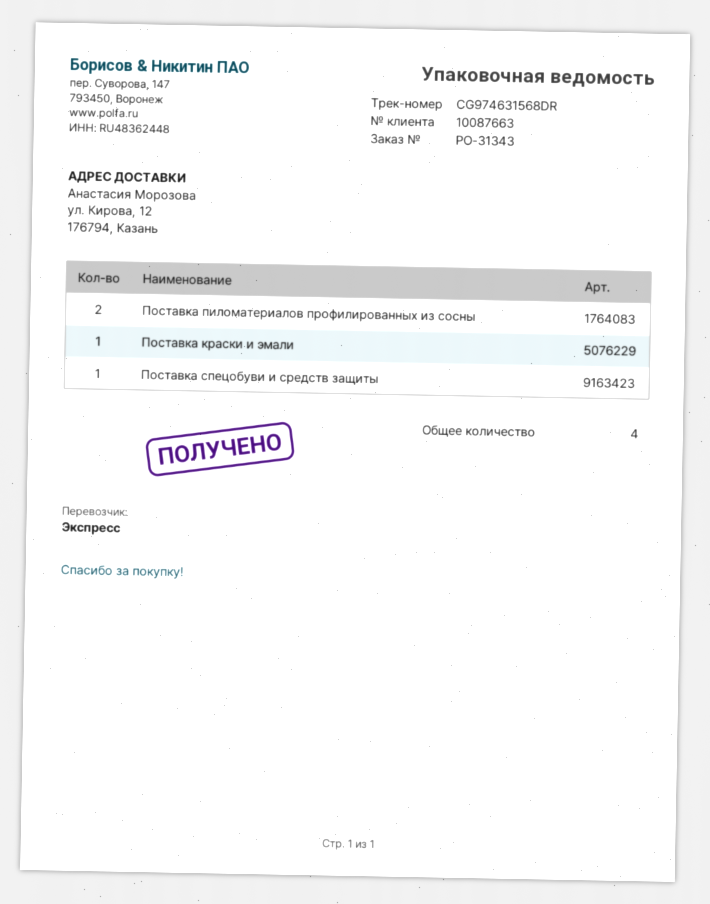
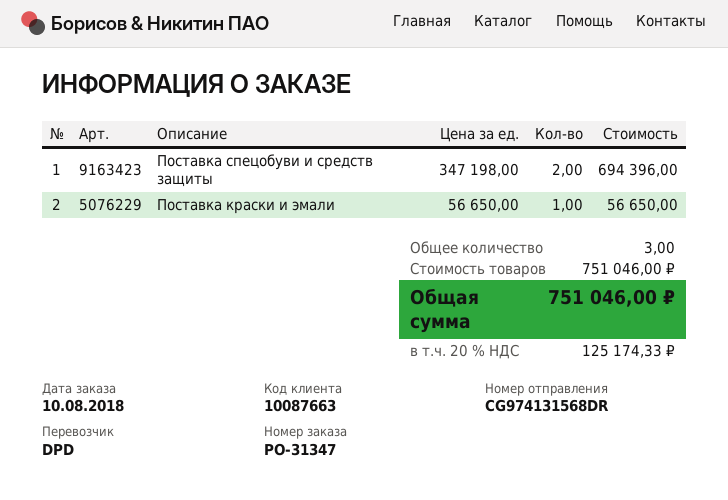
order number: PO-31343 -> PO-31347
shipping method: express -> DPD
tracking number: CG974631568DR -> CG974131568DR
Поставка пиломатериалов профилированных из сосны: 2 -> none
Поставка спецобуви и средств защиты: 1 -> 2
total quantity: 4 -> 3

